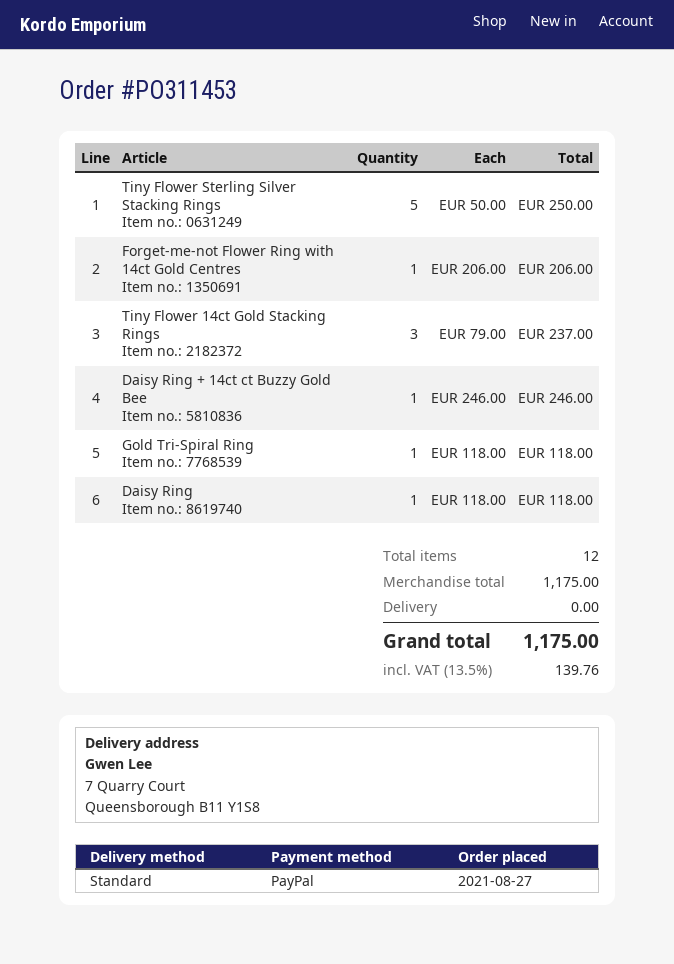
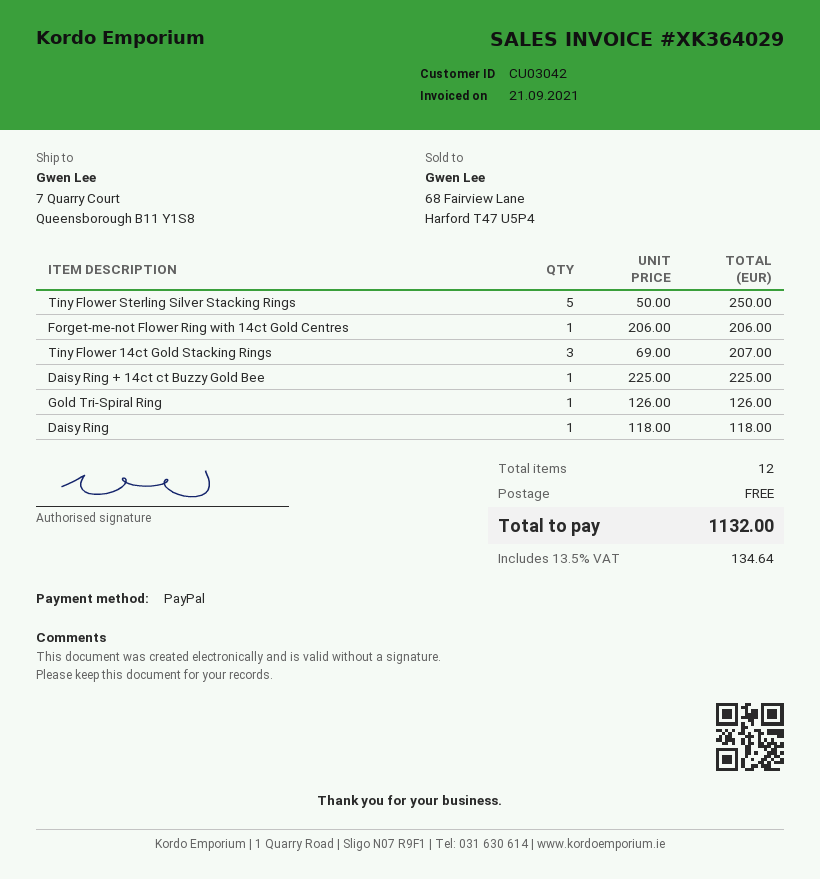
Tiny Flower 14ct Gold Stacking Rings: 3 x 79.00 = 237.00 -> 3 x 69.00 = 207.00
Daisy Ring + 14ct ct Buzzy Gold Bee: 1 x 246.00 = 246.00 -> 1 x 225.00 = 225.00
Gold Tri-Spiral Ring: 1 x 118.00 = 118.00 -> 1 x 126.00 = 126.00
tax: 13.5% = 139.76 -> 13.5% = 134.64
total: 1175.00 -> 1132.00

